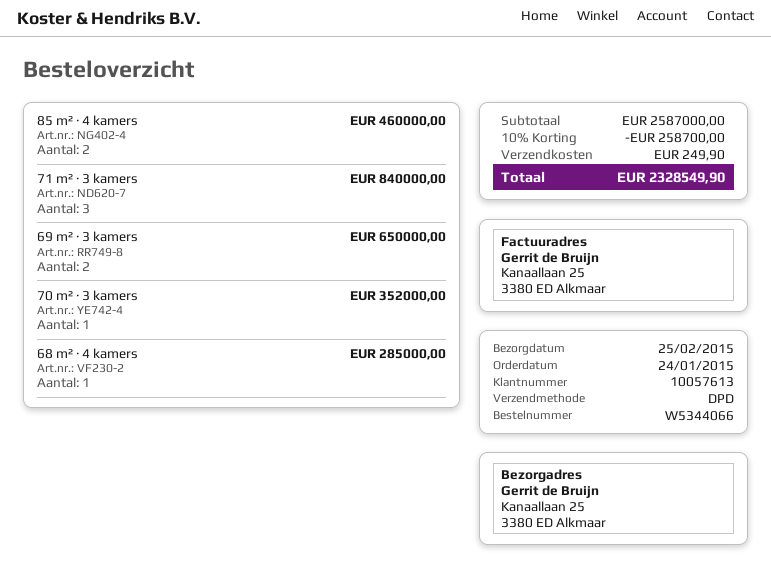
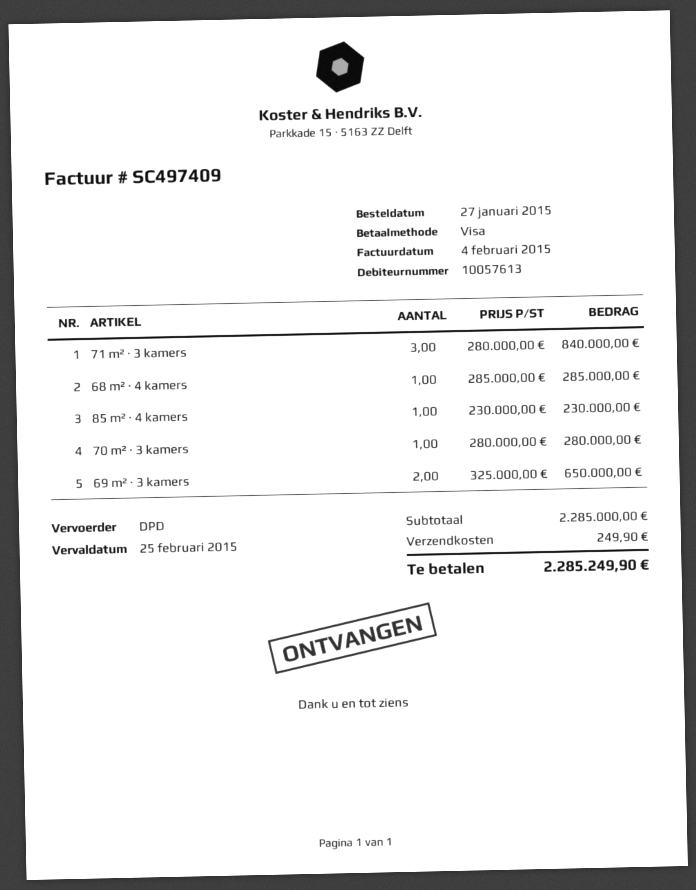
order date: 2015-01-24 -> 2015-01-27
85 m² · 4 kamers: 2 for 460000.00 -> 1 for 230000.00
70 m² · 3 kamers: 1 for 352000.00 -> 1 for 280000.00
subtotal: 2587000.00 -> 2285000.00
discount: 10% = 258700.00 -> none
total: 2328549.90 -> 2285249.90

